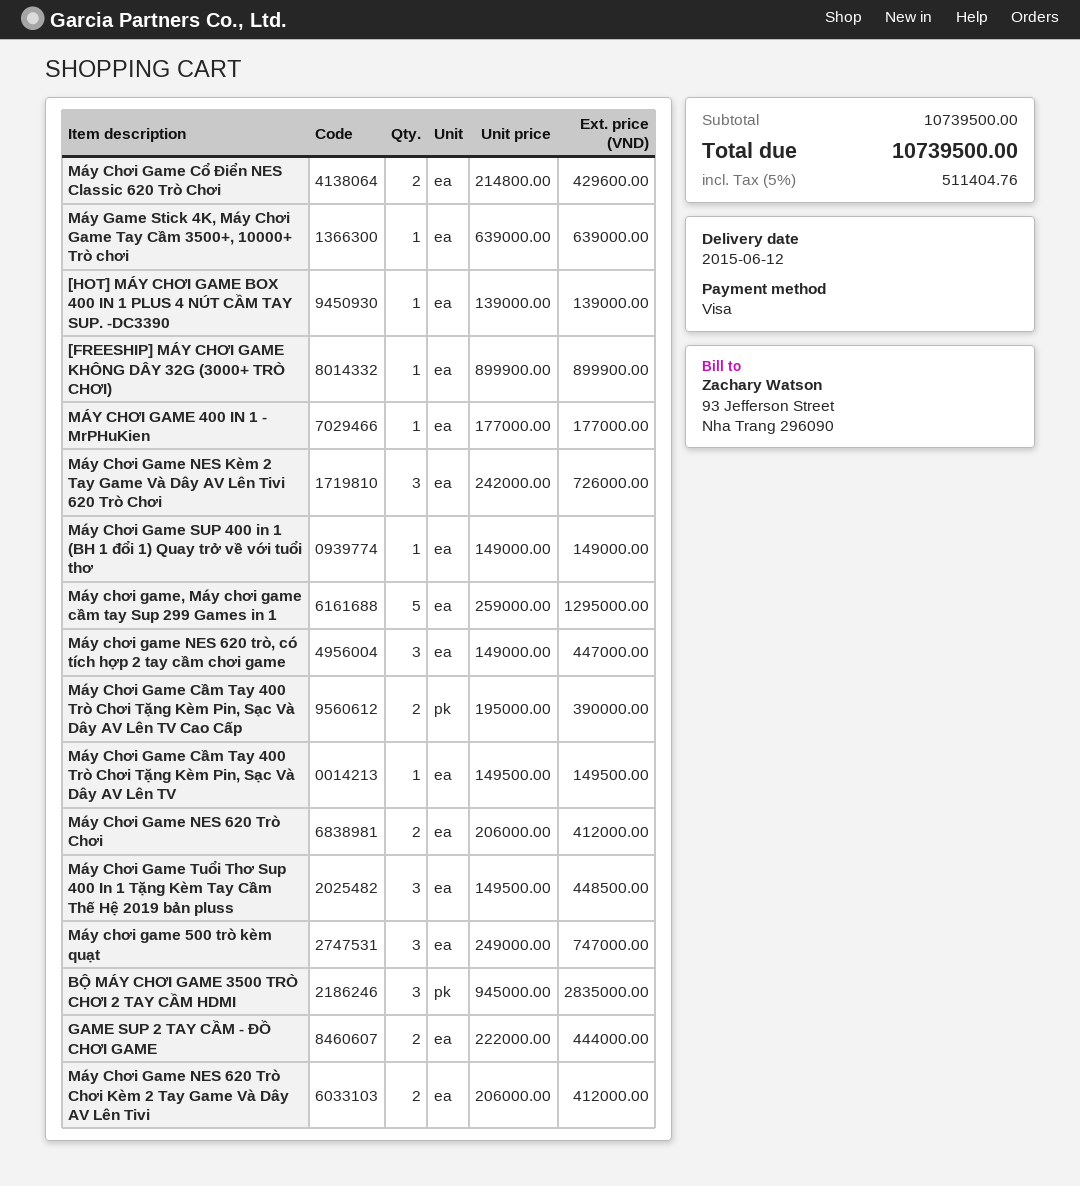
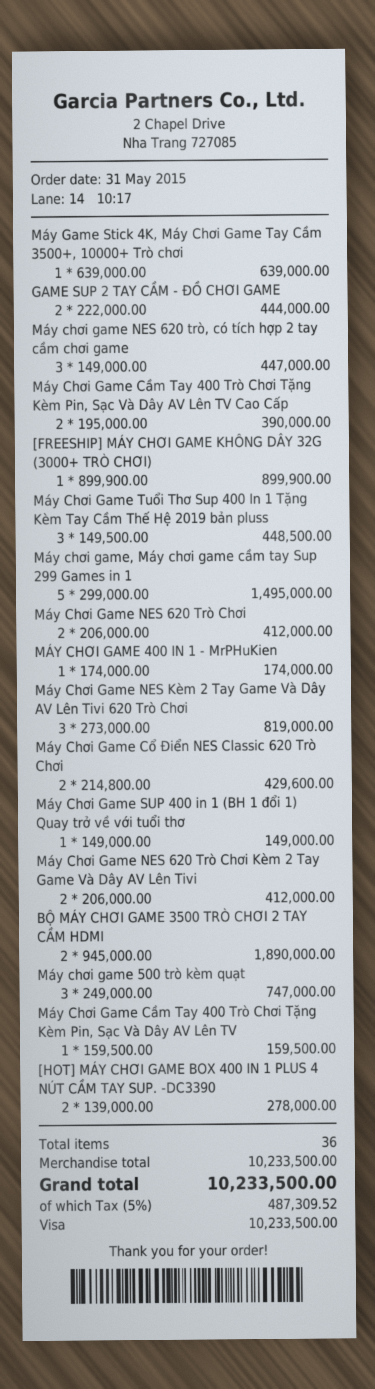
[HOT] MÁY CHƠI GAME BOX 400 IN 1 PLUS 4 NÚT CẦM TAY SUP. -DC3390: 1 x 139000.00 = 139000.00 -> 2 x 139000.00 = 278000.00
MÁY CHƠI GAME 400 IN 1 - MrPHuKien: 1 x 177000.00 = 177000.00 -> 1 x 174000.00 = 174000.00
Máy Chơi Game NES Kèm 2 Tay Game Và Dây AV Lên Tivi 620 Trò Chơi: 3 x 242000.00 = 726000.00 -> 3 x 273000.00 = 819000.00
Máy chơi game, Máy chơi game cầm tay Sup 299 Games in 1: 5 x 259000.00 = 1295000.00 -> 5 x 299000.00 = 1495000.00
Máy Chơi Game Cầm Tay 400 Trò Chơi Tặng Kèm Pin, Sạc Và Dây AV Lên TV: 1 x 149500.00 = 149500.00 -> 1 x 159500.00 = 159500.00
BỘ MÁY CHƠI GAME 3500 TRÒ CHƠI 2 TAY CẦM HDMI: 3 x 945000.00 = 2835000.00 -> 2 x 945000.00 = 1890000.00
subtotal: 10739500.00 -> 10233500.00
tax: 5% = 511404.76 -> 5% = 487309.52
total: 10739500.00 -> 10233500.00

